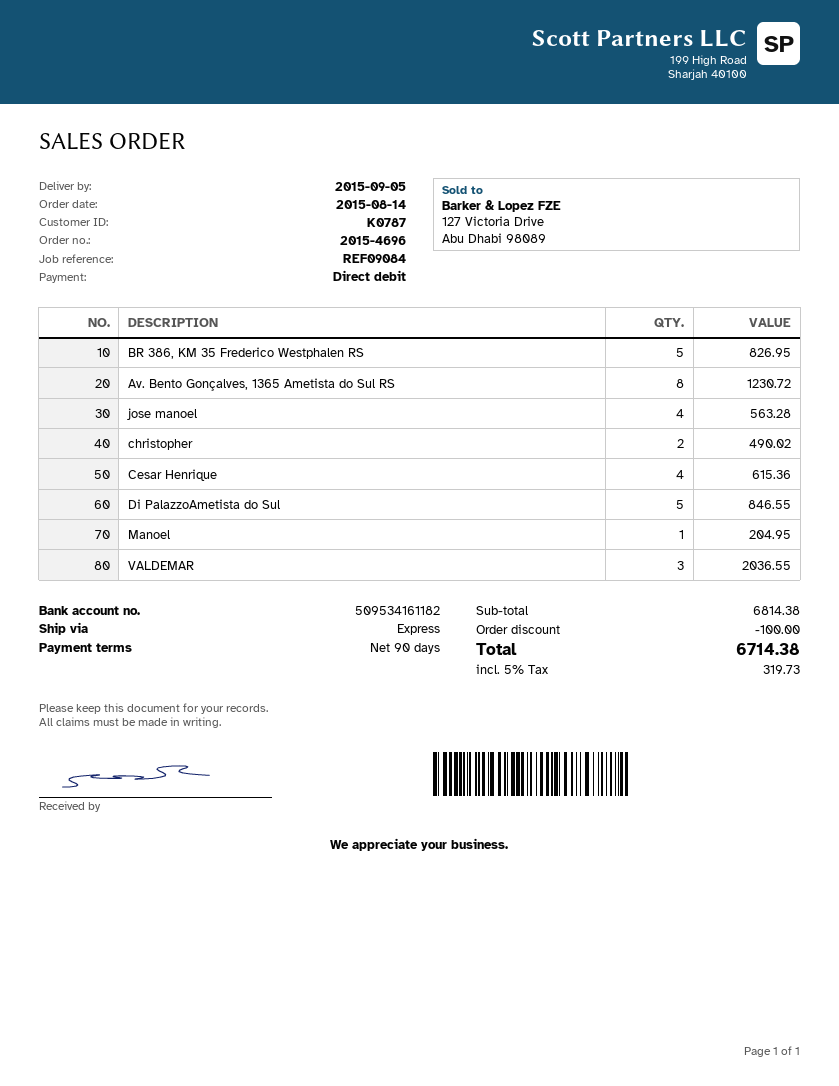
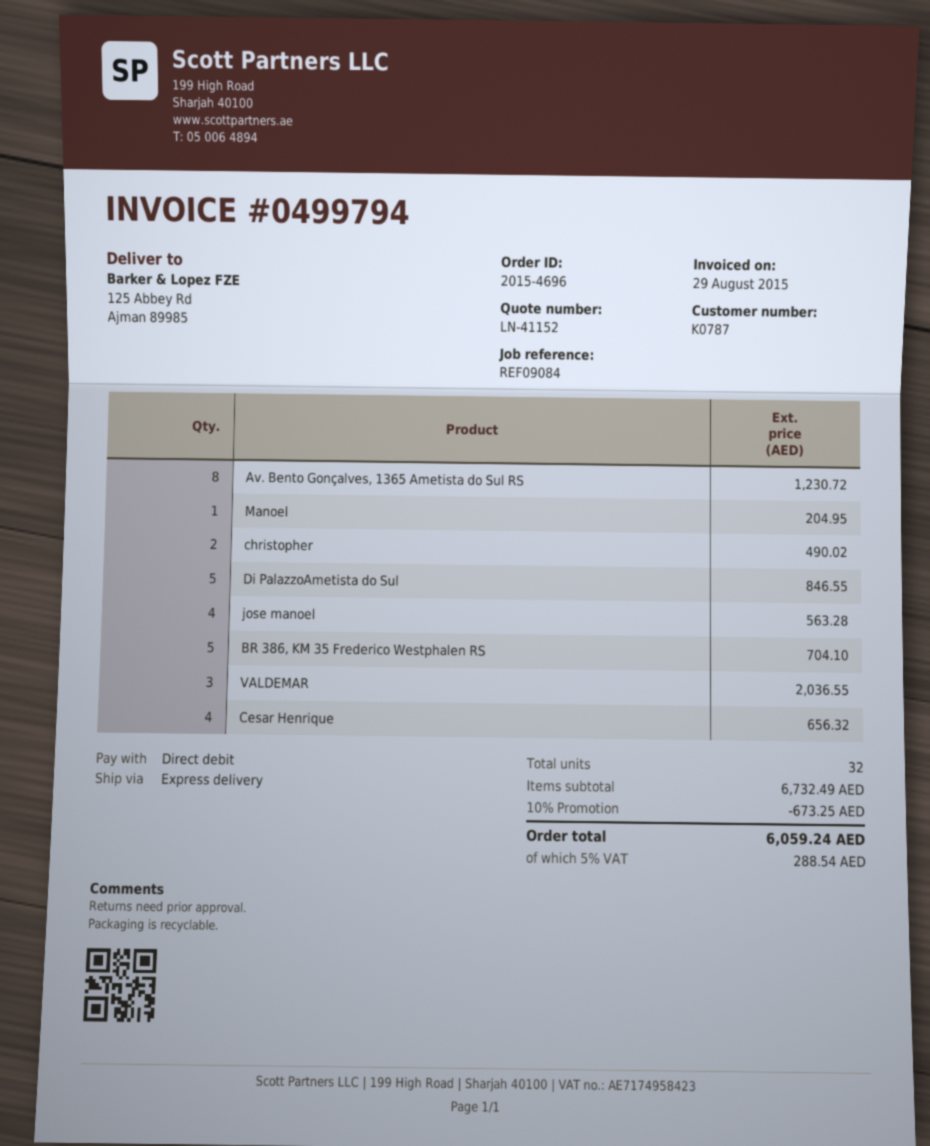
BR 386, KM 35 Frederico Westphalen RS: 5 for 826.95 -> 5 for 704.10
Cesar Henrique: 4 for 615.36 -> 4 for 656.32
subtotal: 6814.38 -> 6732.49
discount: 100.00 -> 673.25
tax: 5% = 319.73 -> 5% = 288.54
total: 6714.38 -> 6059.24

